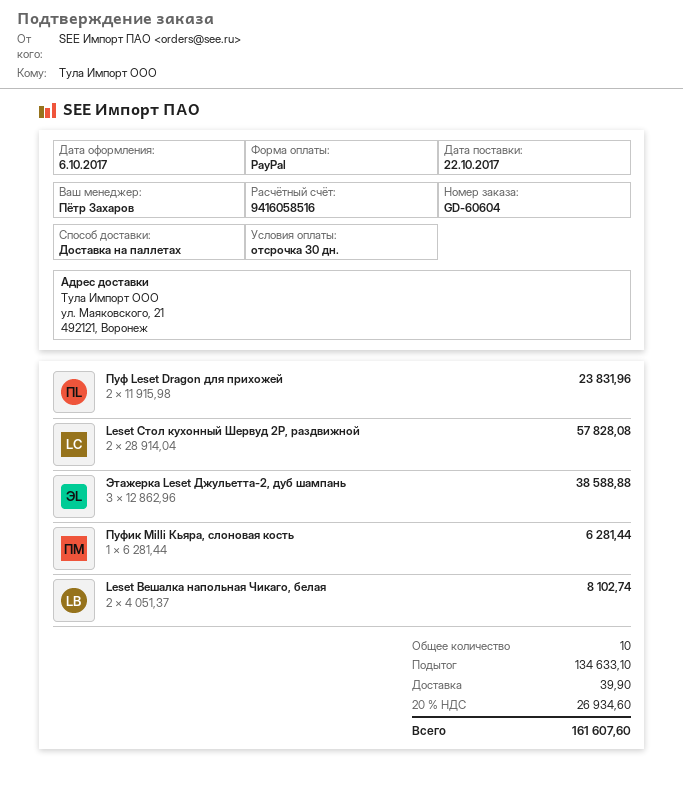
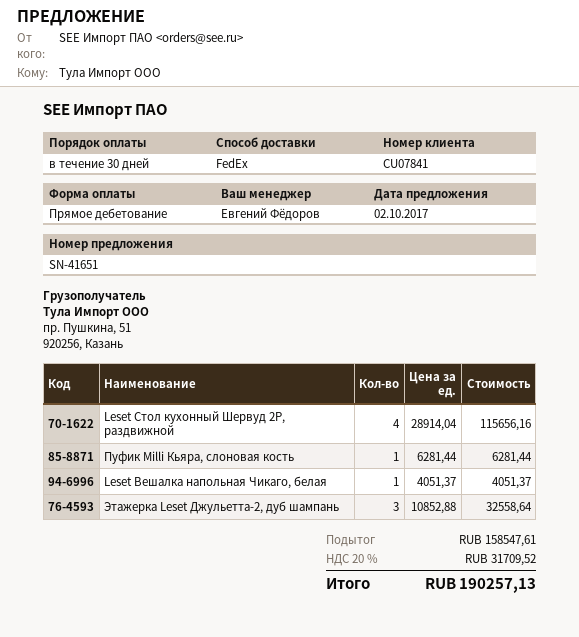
sales rep: Пётр Захаров -> Евгений Фёдоров
payment method: PayPal -> direct debit
shipping method: pallet freight -> FedEx
ship to: ул. Маяковского, 21, 492121, Воронеж -> пр. Пушкина, 51, 920256, Казань
Пуф Leset Dragon для прихожей: 2 x 11915.98 = 23831.96 -> none
Leset Стол кухонный Шервуд 2Р, раздвижной: 2 x 28914.04 = 57828.08 -> 4 x 28914.04 = 115656.16
Этажерка Leset Джульетта-2, дуб шампань: 3 x 12862.96 = 38588.88 -> 3 x 10852.88 = 32558.64
Leset Вешалка напольная Чикаго, белая: 2 x 4051.37 = 8102.74 -> 1 x 4051.37 = 4051.37
subtotal: 134633.10 -> 158547.61
shipping: 39.90 -> none
tax: 20% = 26934.60 -> 20% = 31709.52
total: 161607.60 -> 190257.13

